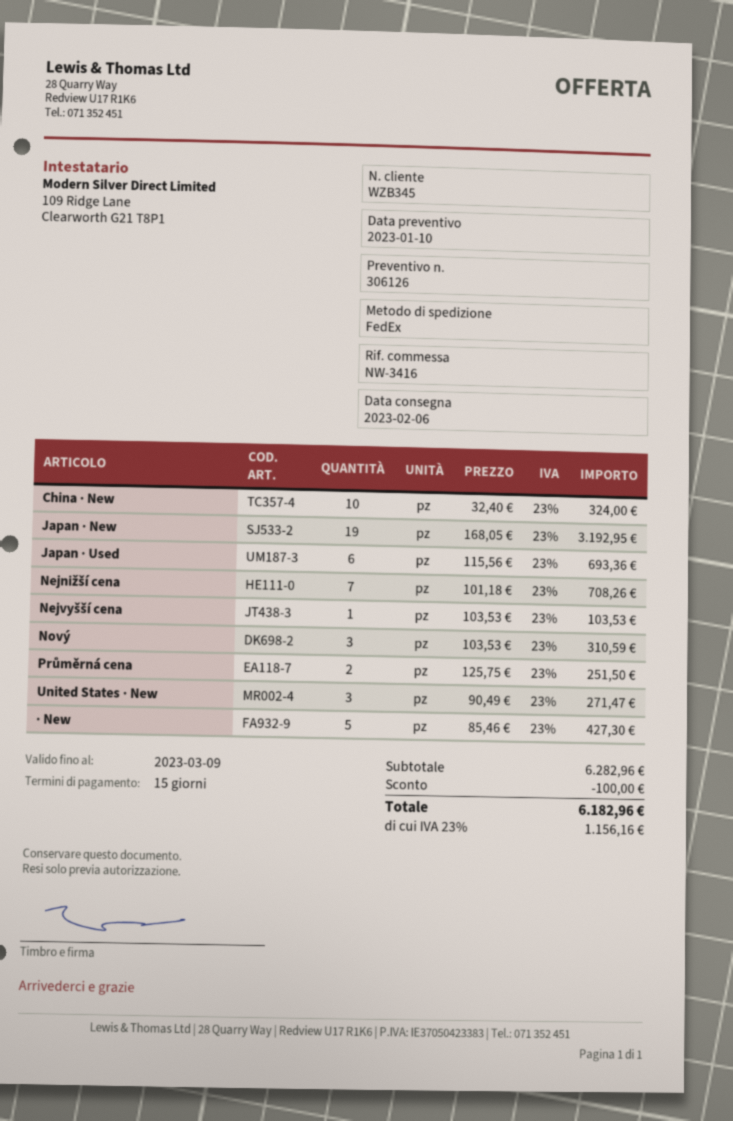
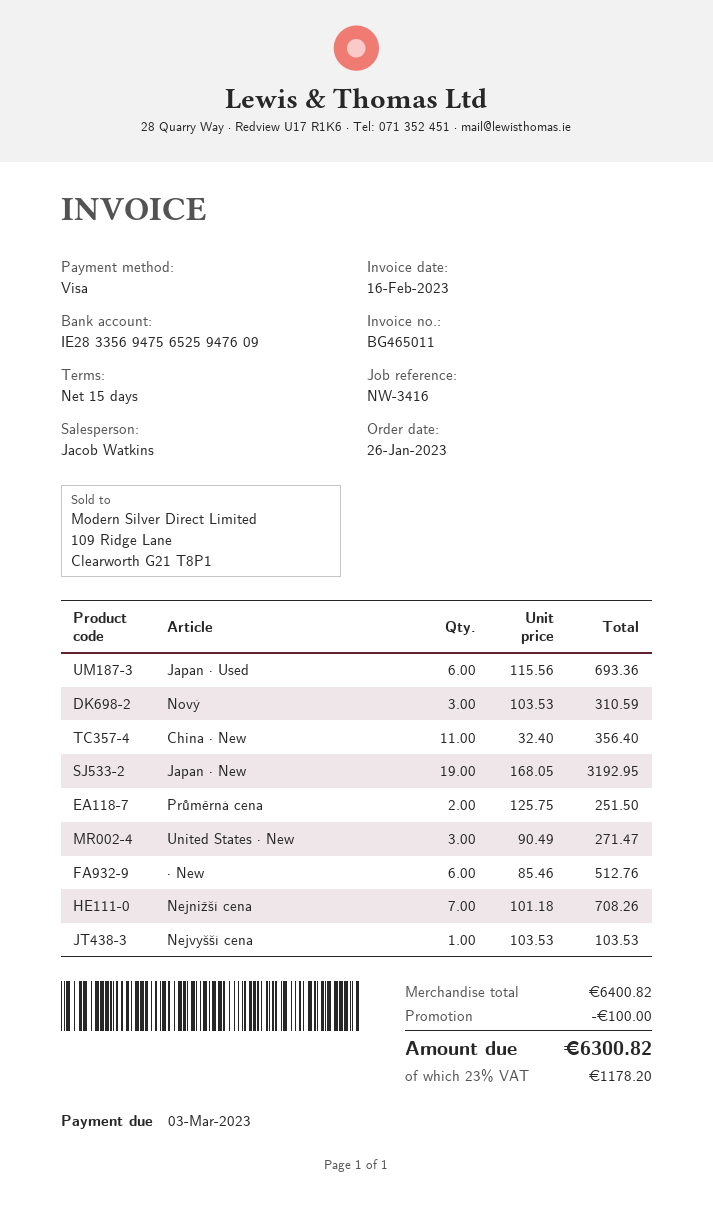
China · New: 10 x 32.40 = 324.00 -> 11 x 32.40 = 356.40
· New: 5 x 85.46 = 427.30 -> 6 x 85.46 = 512.76
subtotal: 6282.96 -> 6400.82
tax: 23% = 1156.16 -> 23% = 1178.20
total: 6182.96 -> 6300.82

